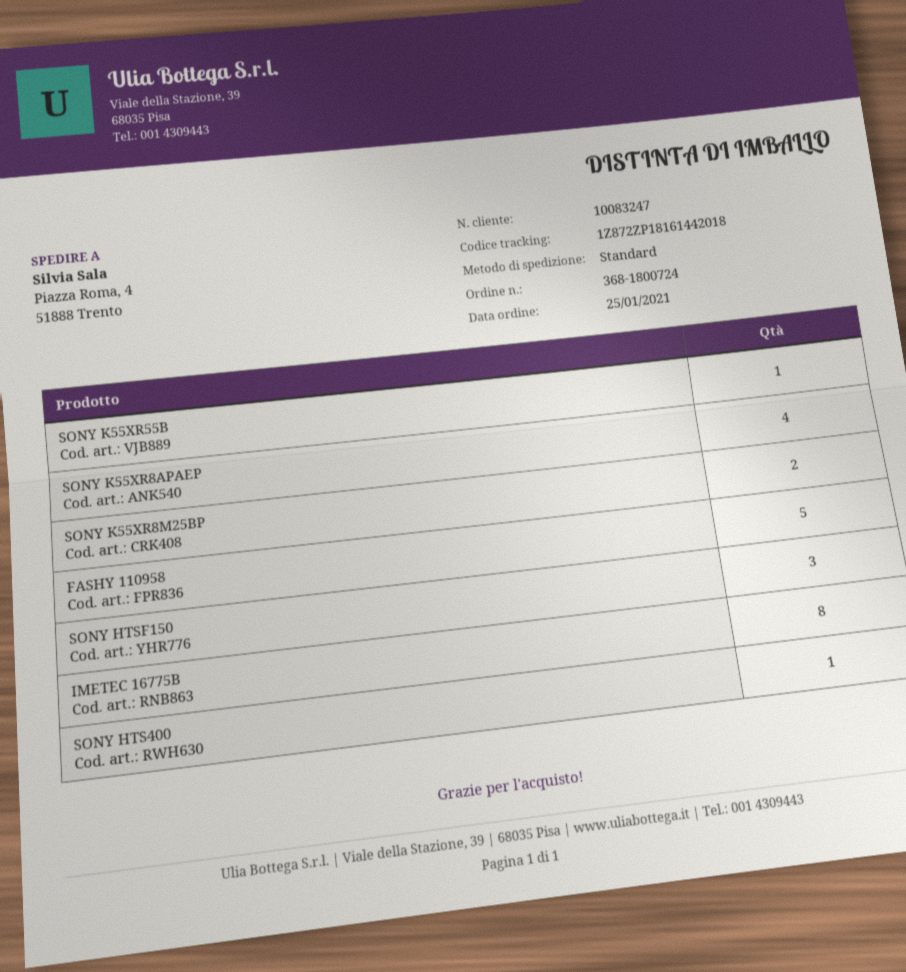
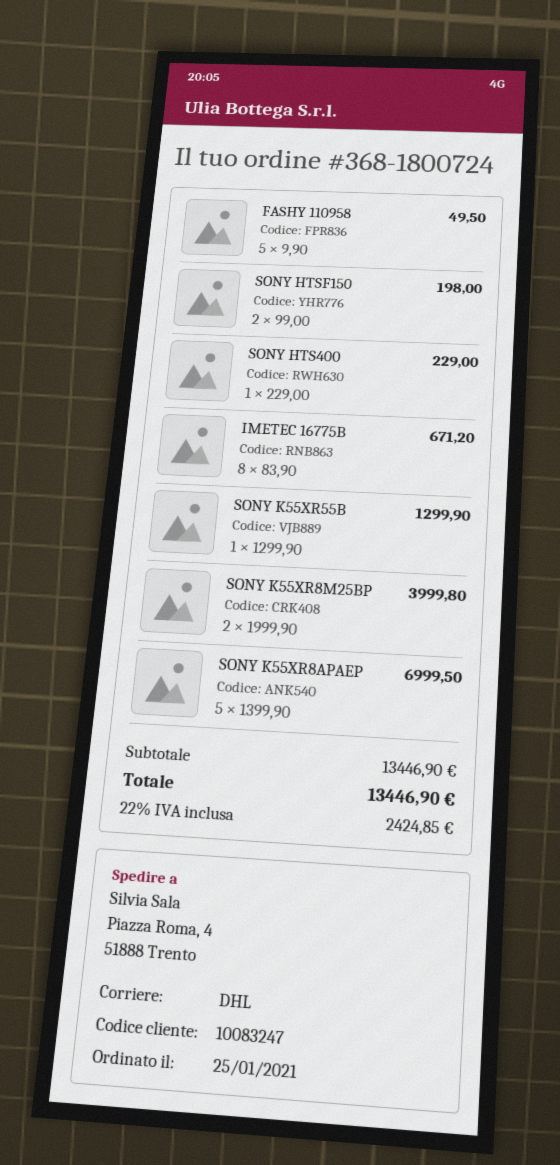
shipping method: standard -> DHL
SONY K55XR8APAEP: 4 -> 5
SONY HTSF150: 3 -> 2

